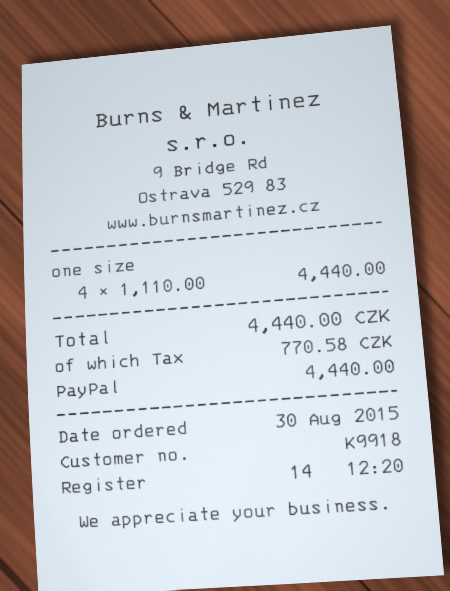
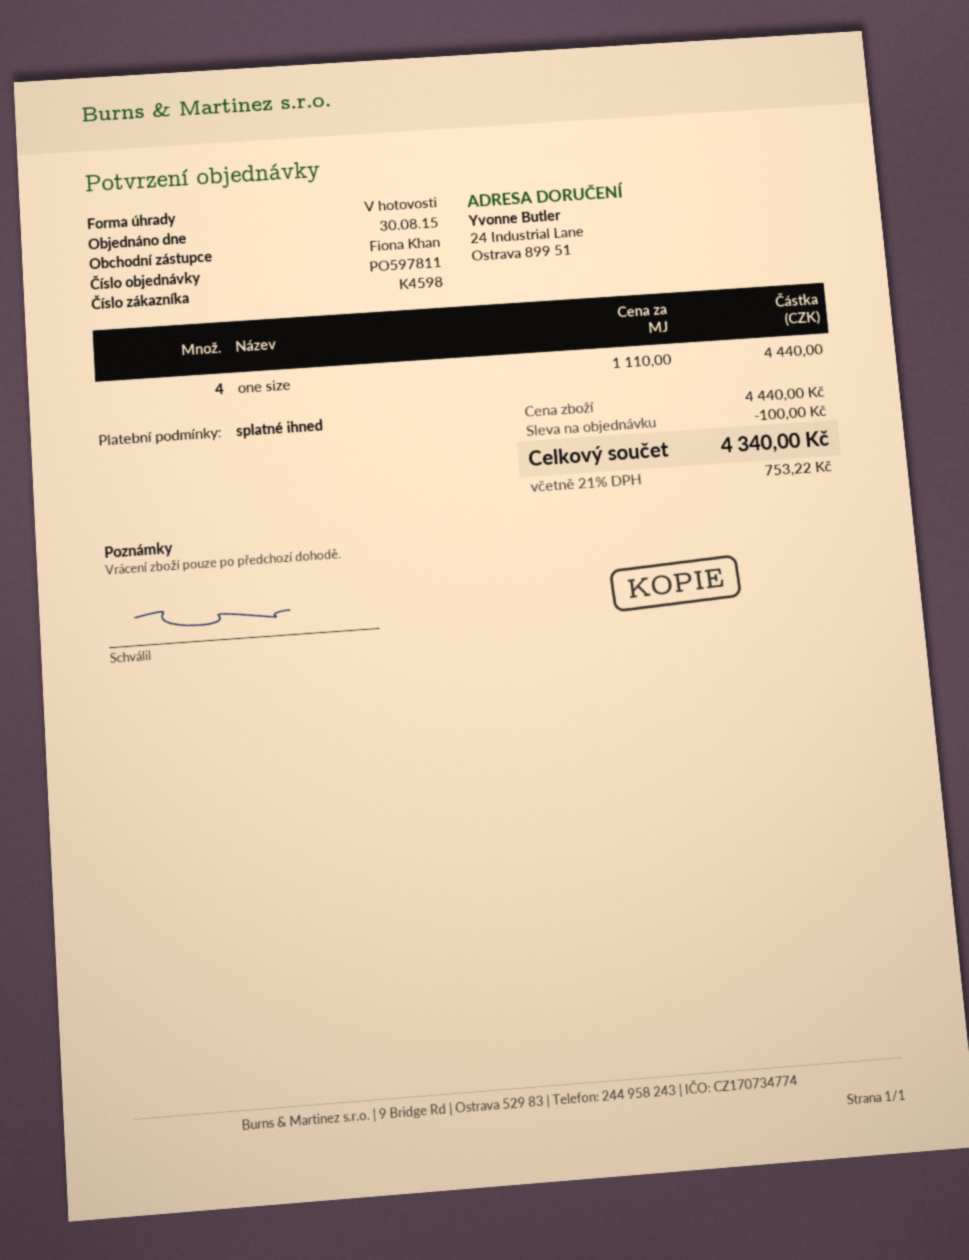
customer number: K9918 -> K4598
payment method: PayPal -> cash
discount: none -> 100.00
tax: 770.58 -> 753.22
total: 4440.00 -> 4340.00

